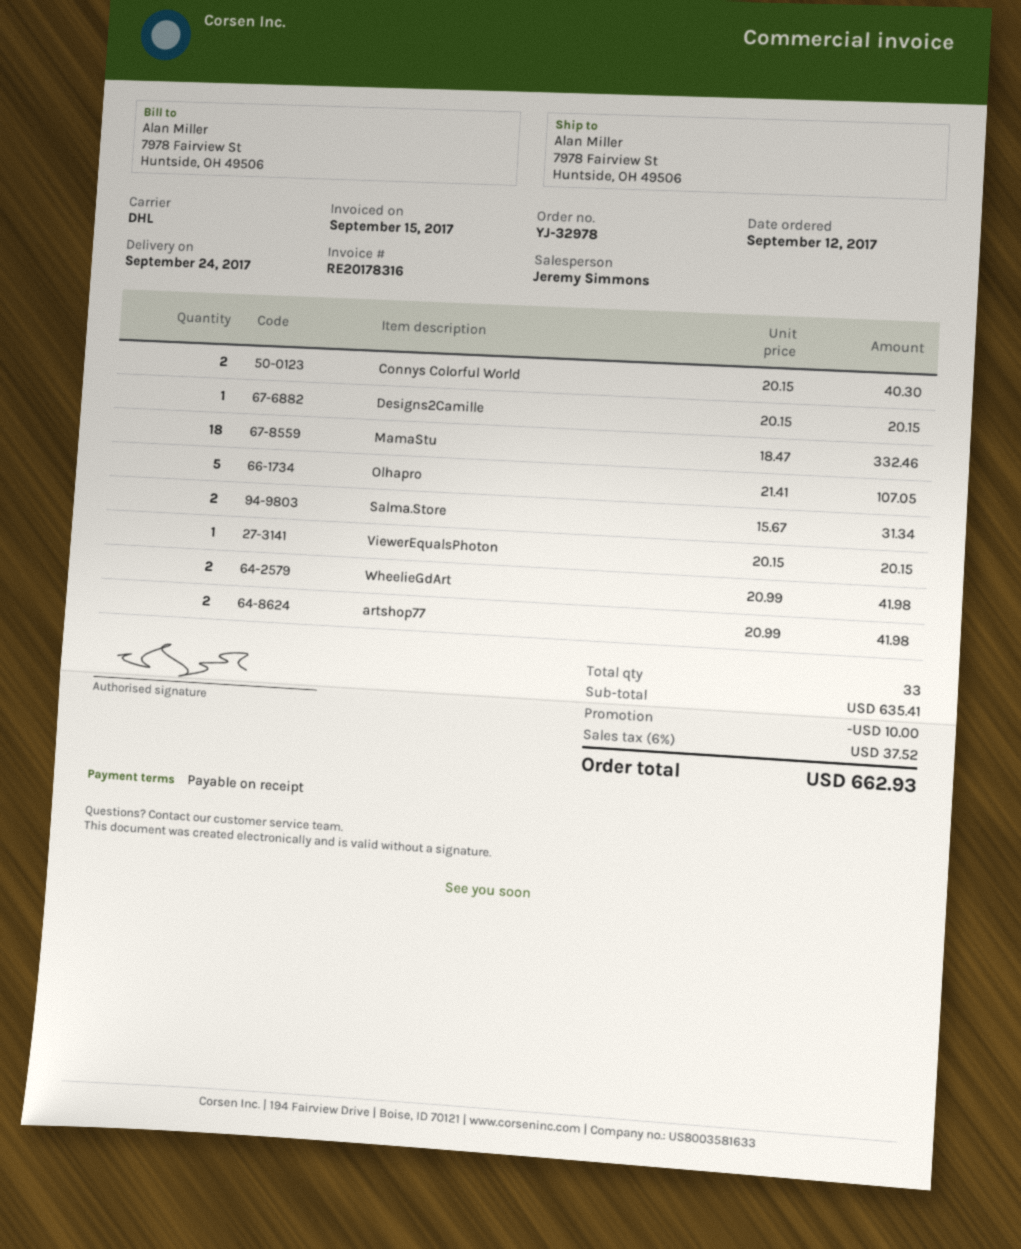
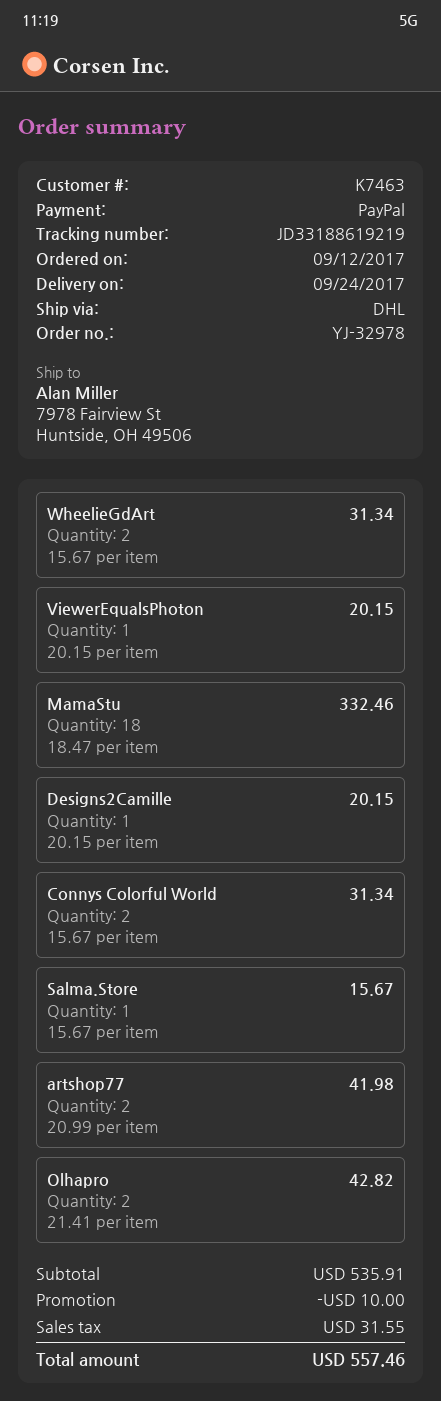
Connys Colorful World: 2 x 20.15 = 40.30 -> 2 x 15.67 = 31.34
Olhapro: 5 x 21.41 = 107.05 -> 2 x 21.41 = 42.82
Salma.Store: 2 x 15.67 = 31.34 -> 1 x 15.67 = 15.67
WheelieGdArt: 2 x 20.99 = 41.98 -> 2 x 15.67 = 31.34
subtotal: 635.41 -> 535.91
tax: 37.52 -> 31.55
total: 662.93 -> 557.46

